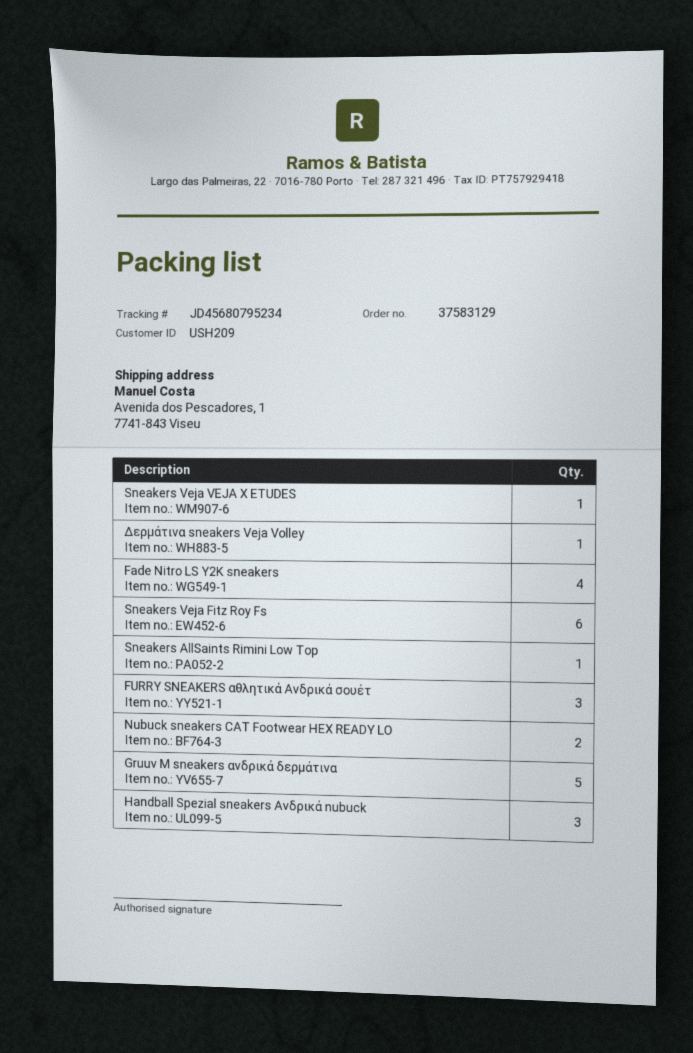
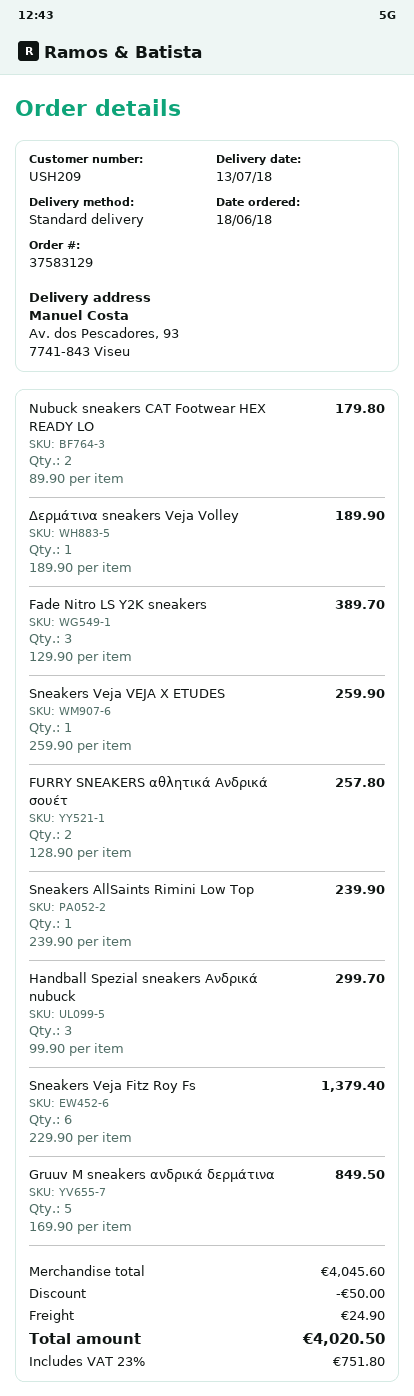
ship to: Avenida dos Pescadores, 1, 7741-843 Viseu -> Av. dos Pescadores, 93, 7741-843 Viseu
Fade Nitro LS Y2K sneakers: 4 -> 3
FURRY SNEAKERS αθλητικά Ανδρικά σουέτ: 3 -> 2

